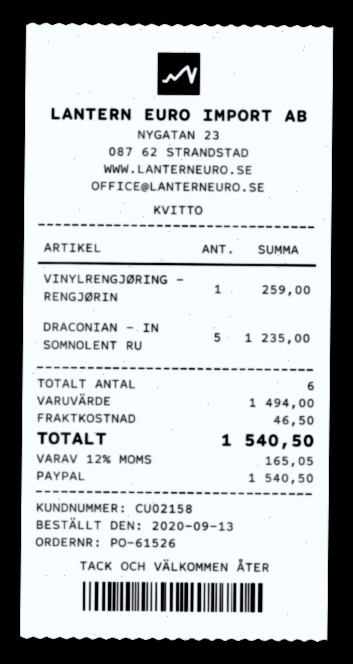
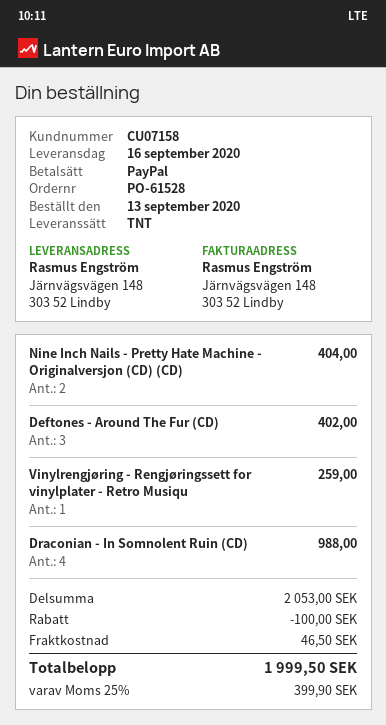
order number: PO-61526 -> PO-61528
customer number: CU02158 -> CU07158
DRACONIAN - IN SOMNOLENT RU: 5 for 1235.00 -> 4 for 988.00
Nine Inch Nails - Pretty Hate Machine - Originalversjon (CD) (CD): none -> 2 for 404.00
Deftones - Around The Fur (CD): none -> 3 for 402.00
subtotal: 1494.00 -> 2053.00
discount: none -> 100.00
tax: 12% = 165.05 -> 25% = 399.90
total: 1540.50 -> 1999.50

